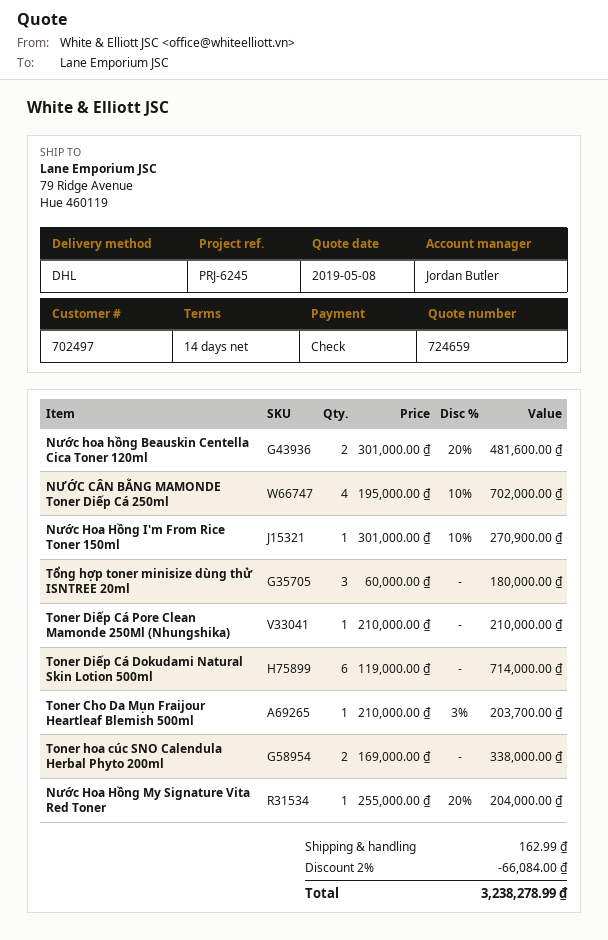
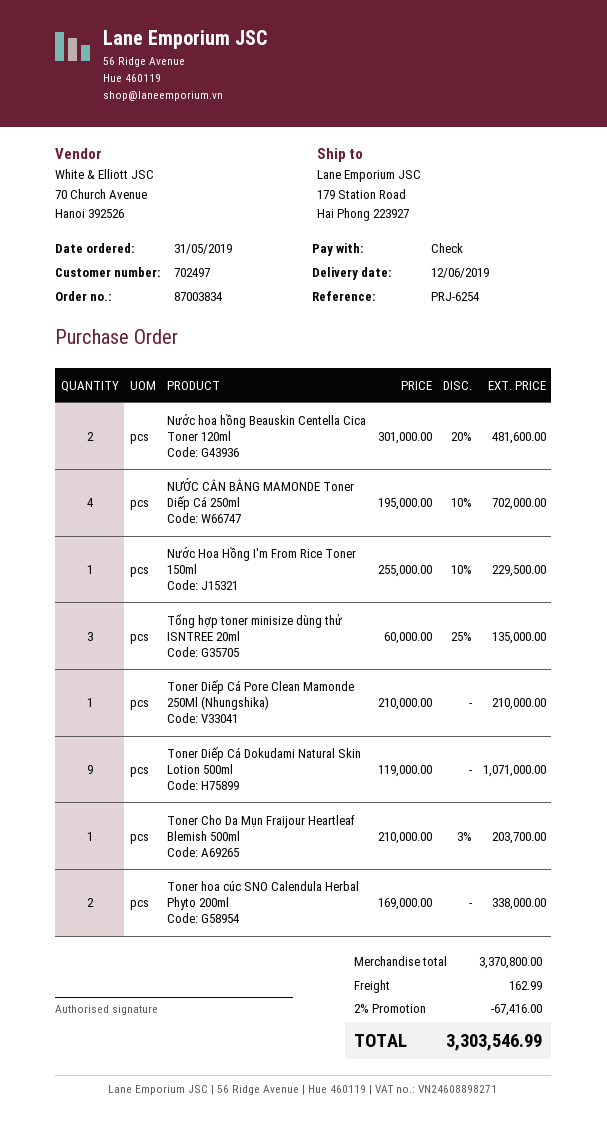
reference: PRJ-6245 -> PRJ-6254
ship to: 79 Ridge Avenue, Hue 460119 -> 179 Station Road, Hai Phong 223927
Nước Hoa Hồng I'm From Rice Toner 150ml: 1 x 301000.00 - 10% = 270900.00 -> 1 x 255000.00 - 10% = 229500.00
Tổng hợp toner minisize dùng thử ISNTREE 20ml: 3 x 60000.00 = 180000.00 -> 3 x 60000.00 - 25% = 135000.00
Toner Diếp Cá Dokudami Natural Skin Lotion 500ml: 6 x 119000.00 = 714000.00 -> 9 x 119000.00 = 1071000.00
Nước Hoa Hồng My Signature Vita Red Toner: 1 x 255000.00 - 20% = 204000.00 -> none
discount: 2% = 66084.00 -> 2% = 67416.00
total: 3238278.99 -> 3303546.99

